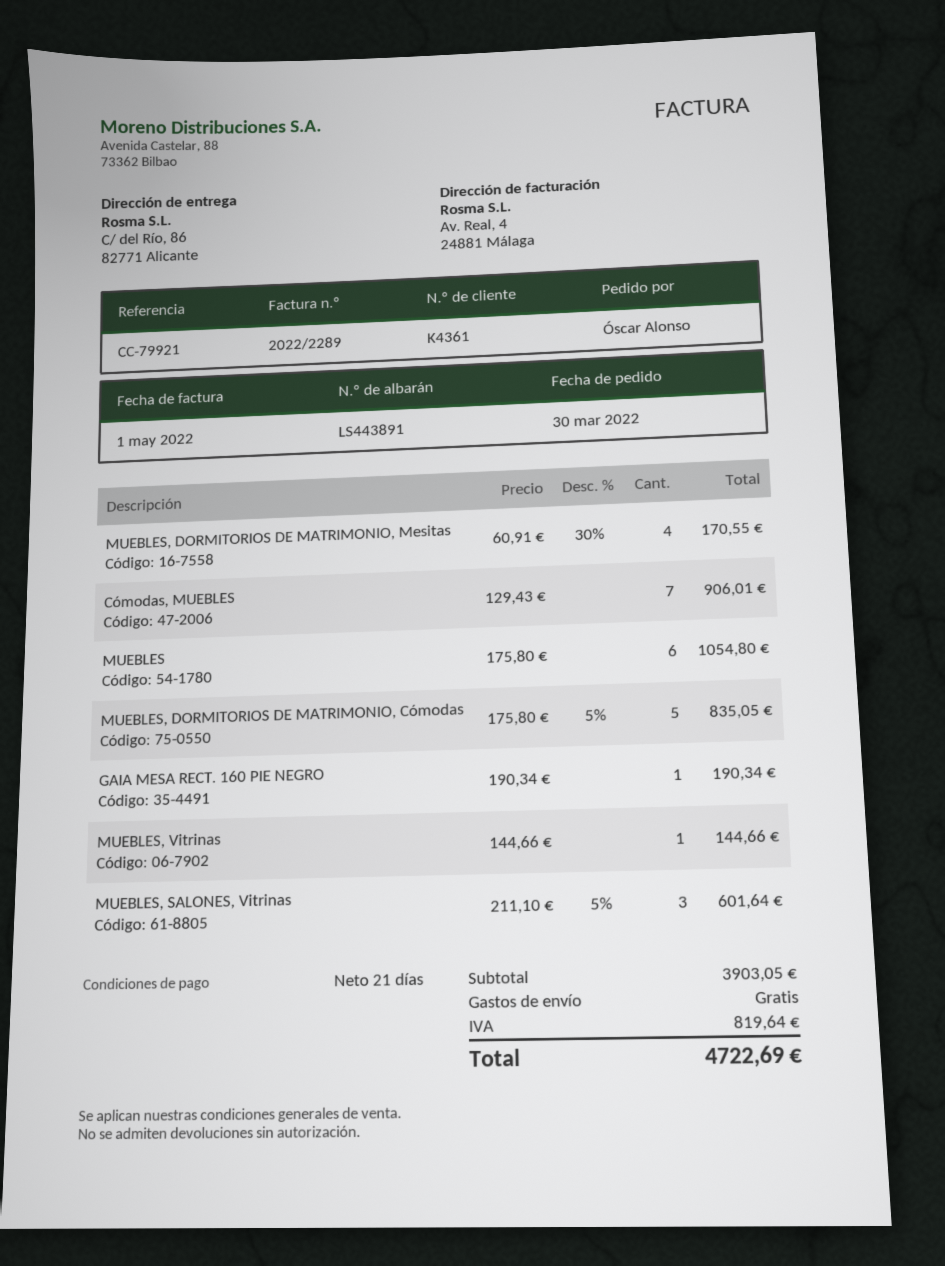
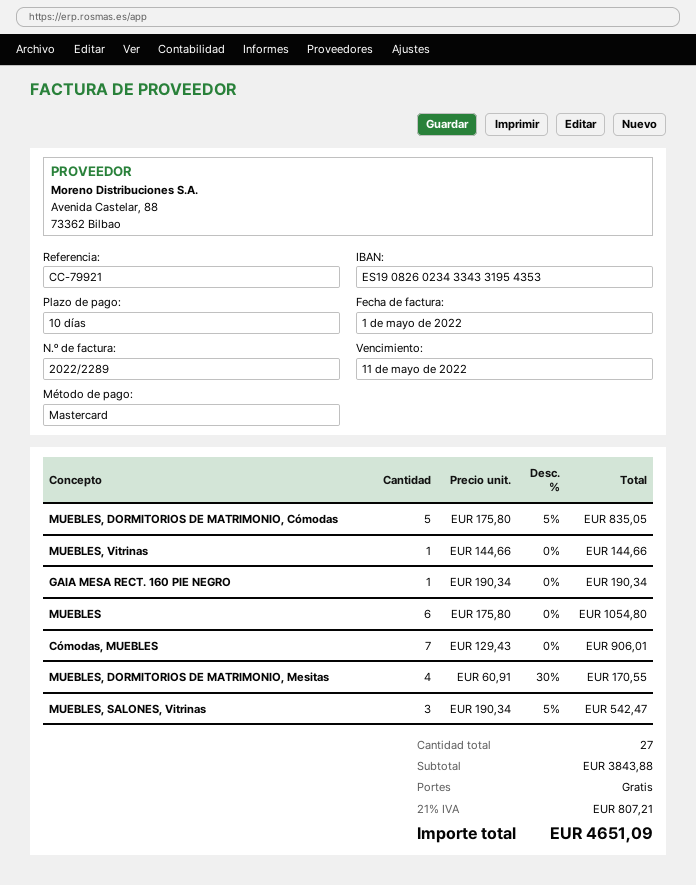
payment terms: 21 days -> 10 days
MUEBLES, SALONES, Vitrinas: 3 x 211.10 - 5% = 601.64 -> 3 x 190.34 - 5% = 542.47
subtotal: 3903.05 -> 3843.88
tax: 819.64 -> 807.21
total: 4722.69 -> 4651.09

